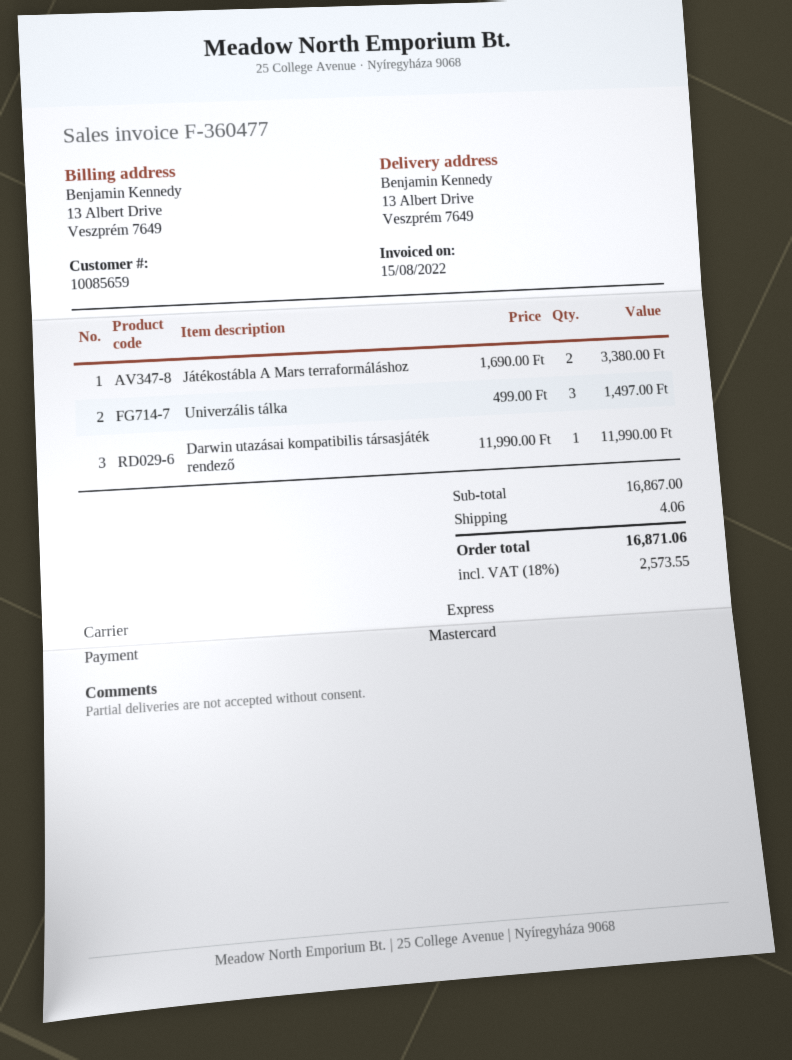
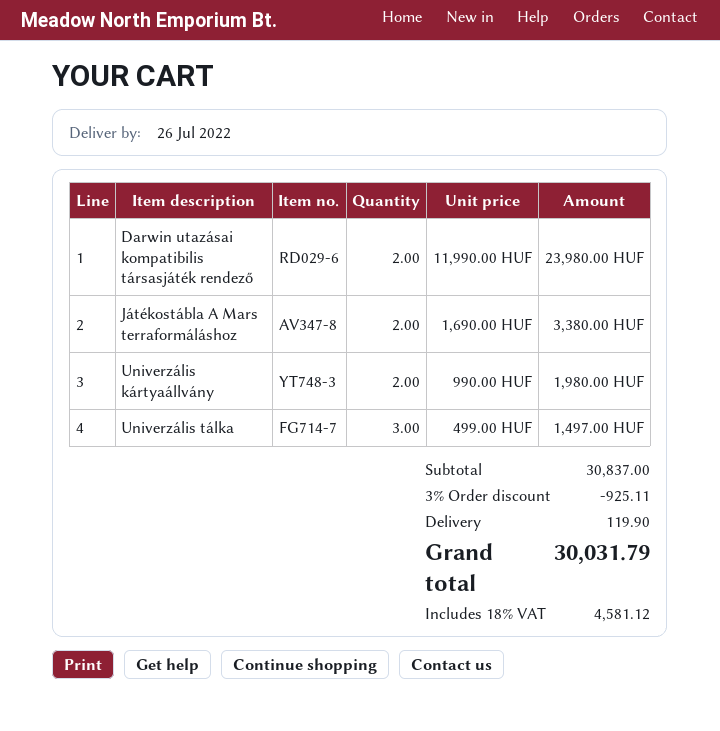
Darwin utazásai kompatibilis társasjáték rendező: 1 x 11990.00 = 11990.00 -> 2 x 11990.00 = 23980.00
Univerzális kártyaállvány: none -> 2 x 990.00 = 1980.00
subtotal: 16867.00 -> 30837.00
discount: none -> 3% = 925.11
shipping: 4.06 -> 119.90
tax: 18% = 2573.55 -> 18% = 4581.12
total: 16871.06 -> 30031.79

